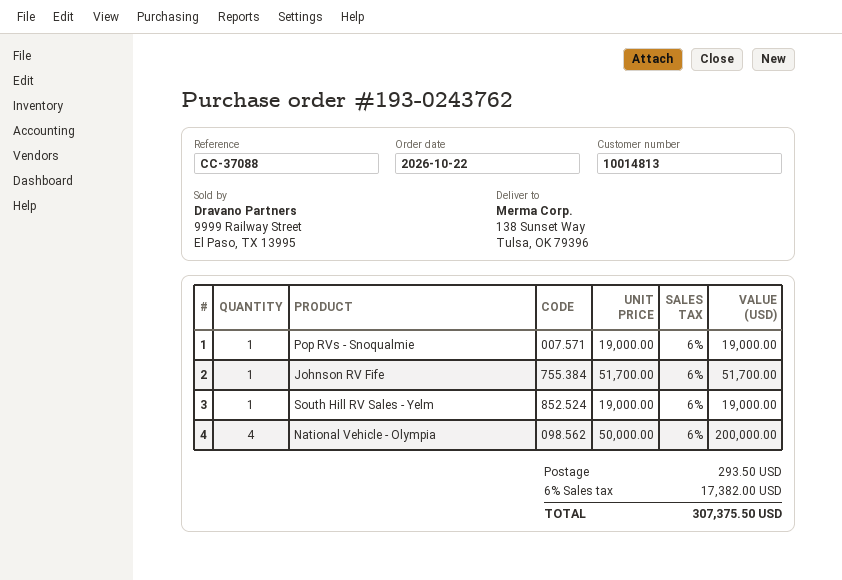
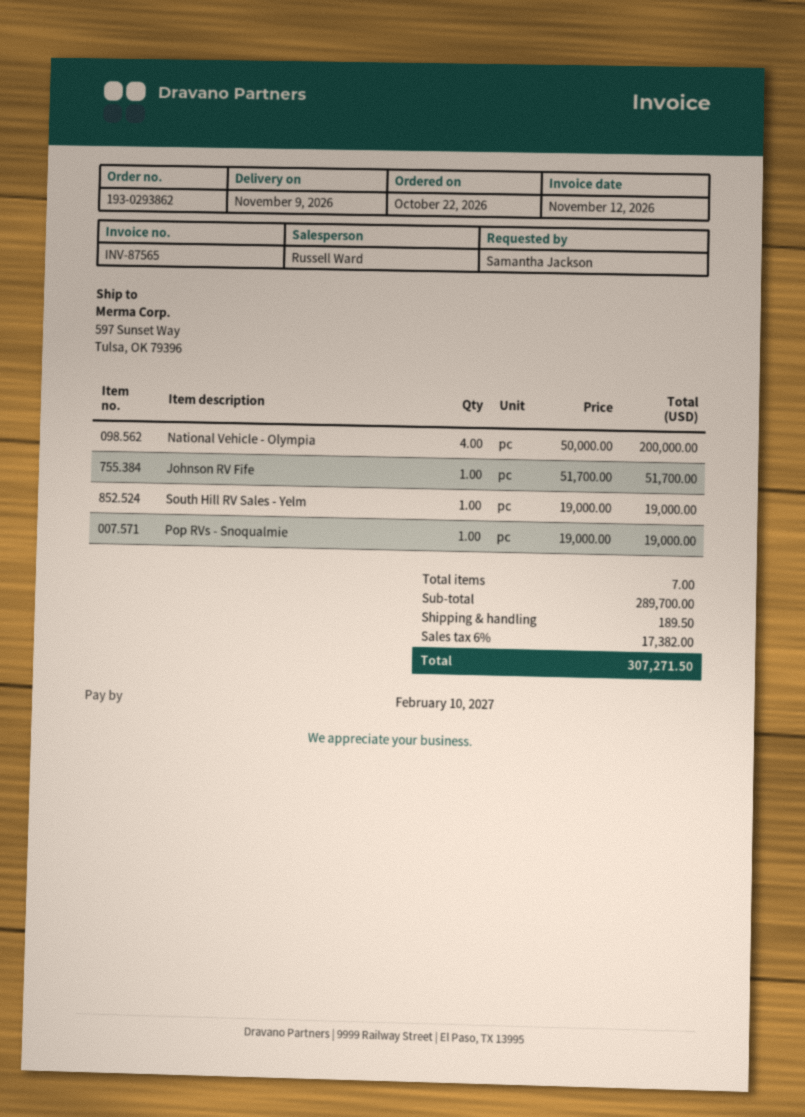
order number: 193-0243762 -> 193-0293862
ship to: 138 Sunset Way, Tulsa, OK 79396 -> 597 Sunset Way, Tulsa, OK 79396
shipping: 293.50 -> 189.50
total: 307375.50 -> 307271.50

